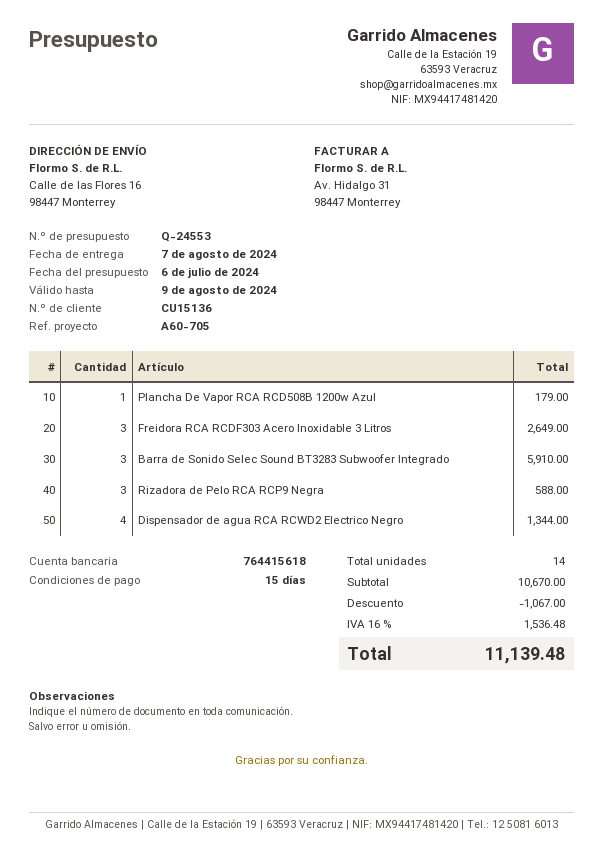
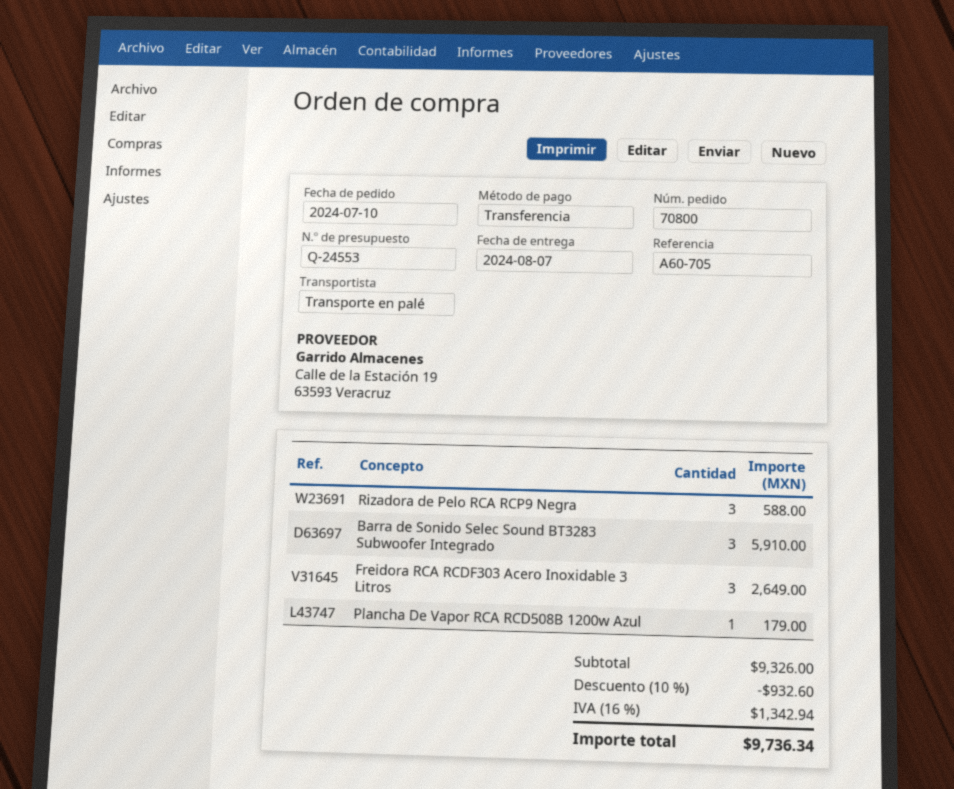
Dispensador de agua RCA RCWD2 Electrico Negro: 4 for 1344.00 -> none
subtotal: 10670.00 -> 9326.00
discount: 1067.00 -> 932.60
tax: 16% = 1536.48 -> 16% = 1342.94
total: 11139.48 -> 9736.34

